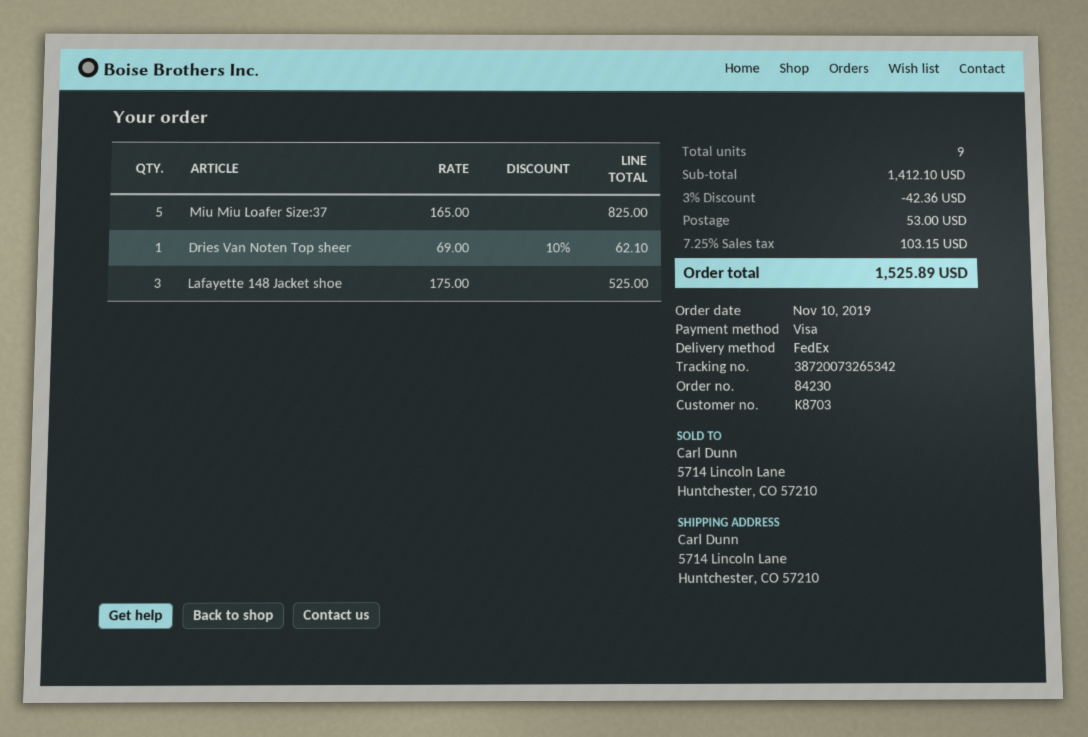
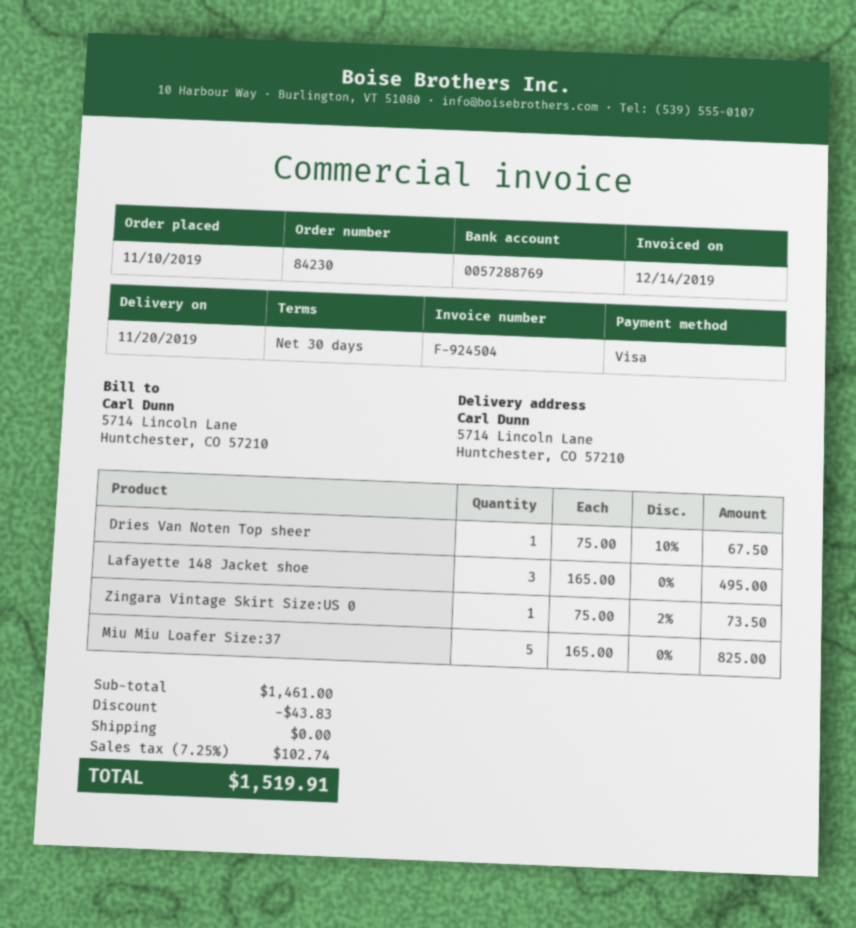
Dries Van Noten Top sheer: 1 x 69.00 - 10% = 62.10 -> 1 x 75.00 - 10% = 67.50
Lafayette 148 Jacket shoe: 3 x 175.00 = 525.00 -> 3 x 165.00 = 495.00
Zingara Vintage Skirt Size:US 0: none -> 1 x 75.00 - 2% = 73.50
subtotal: 1412.10 -> 1461.00
discount: 42.36 -> 43.83
shipping: 53.00 -> 0.00
tax: 7.25% = 103.15 -> 7.25% = 102.74
total: 1525.89 -> 1519.91

